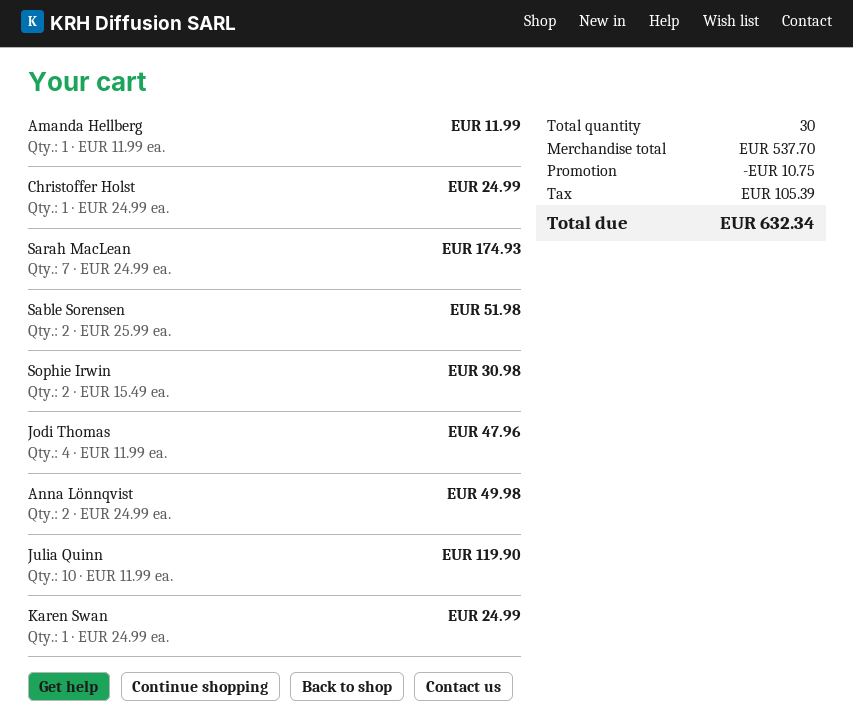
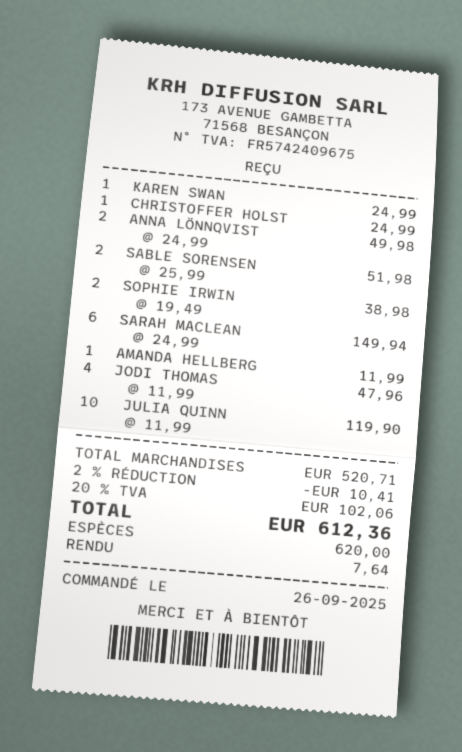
Sarah MacLean: 7 x 24.99 = 174.93 -> 6 x 24.99 = 149.94
Sophie Irwin: 2 x 15.49 = 30.98 -> 2 x 19.49 = 38.98
subtotal: 537.70 -> 520.71
discount: 10.75 -> 10.41
tax: 105.39 -> 102.06
total: 632.34 -> 612.36

